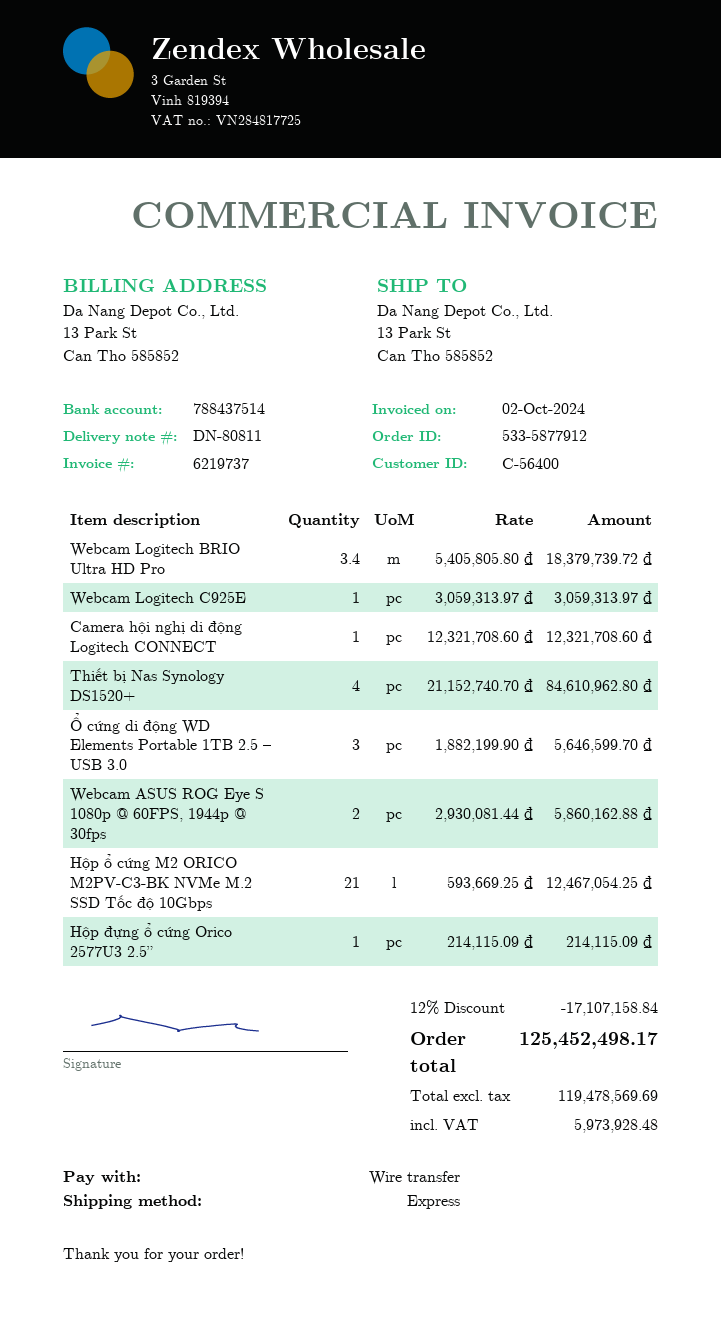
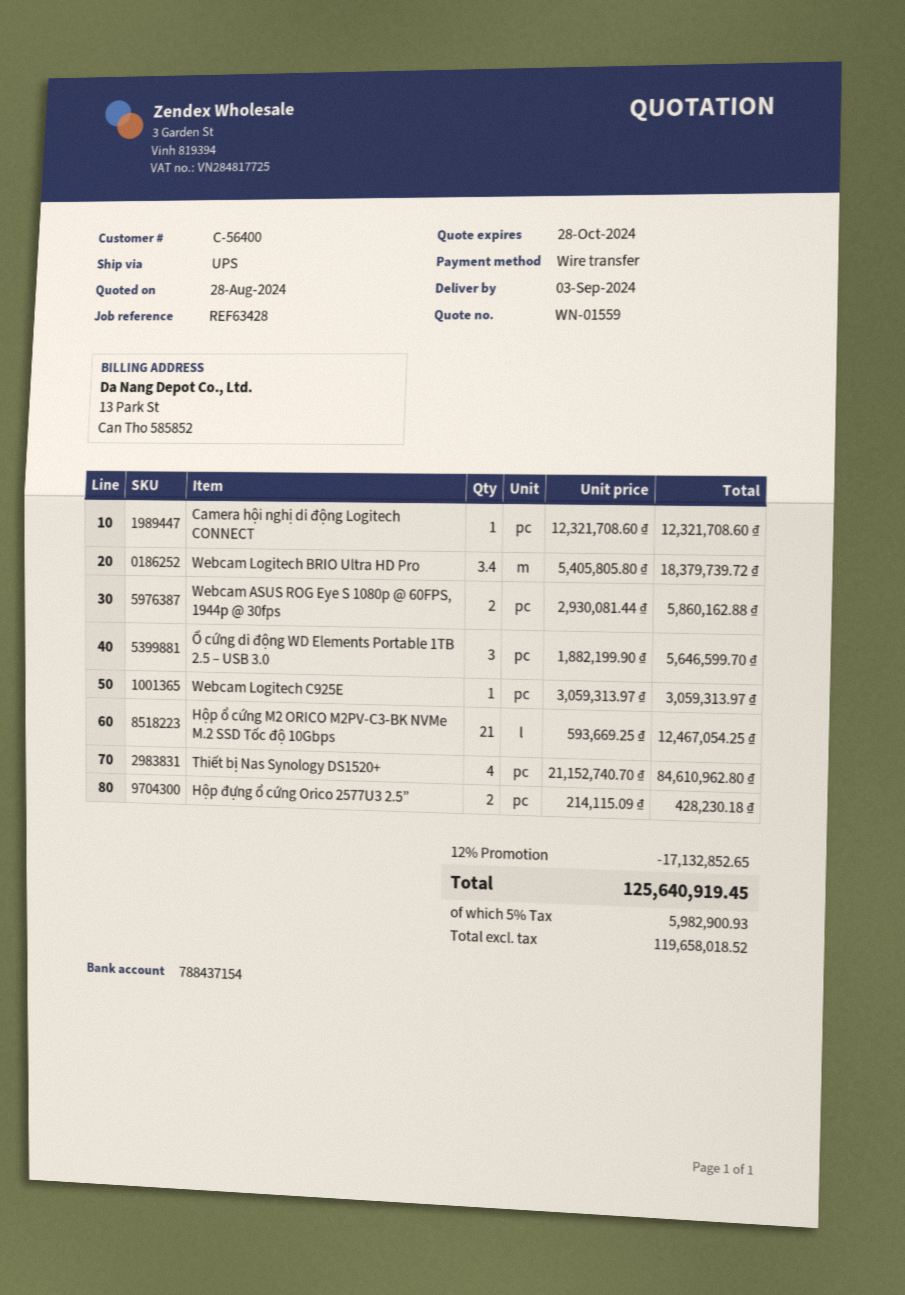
bank account: 788437514 -> 788437154
shipping method: express -> UPS
Hộp đựng ổ cứng Orico 2577U3 2.5”: 1 x 214115.09 = 214115.09 -> 2 x 214115.09 = 428230.18
discount: 12% = 17107158.84 -> 12% = 17132852.65
net: 119478569.69 -> 119658018.52
tax: 5973928.48 -> 5982900.93
total: 125452498.17 -> 125640919.45

